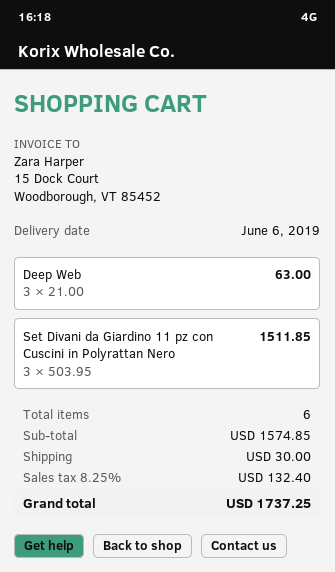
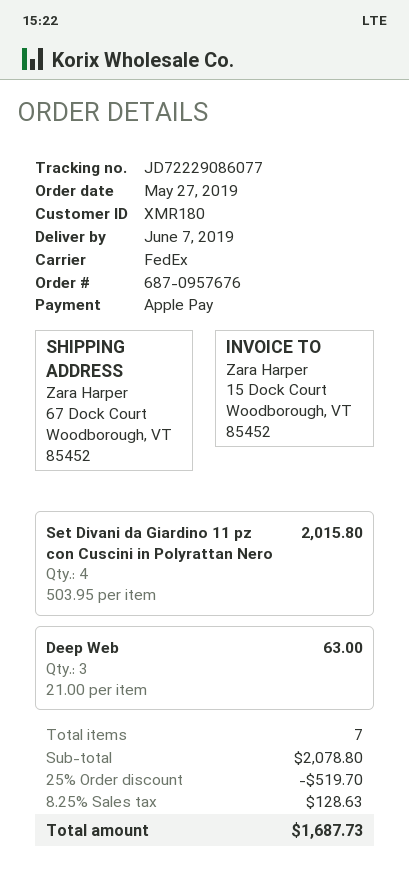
delivery date: 2019-06-06 -> 2019-06-07
Set Divani da Giardino 11 pz con Cuscini in Polyrattan Nero: 3 x 503.95 = 1511.85 -> 4 x 503.95 = 2015.80
total quantity: 6 -> 7
subtotal: 1574.85 -> 2078.80
discount: none -> 25% = 519.70
shipping: 30.00 -> none
tax: 8.25% = 132.40 -> 8.25% = 128.63
total: 1737.25 -> 1687.73

